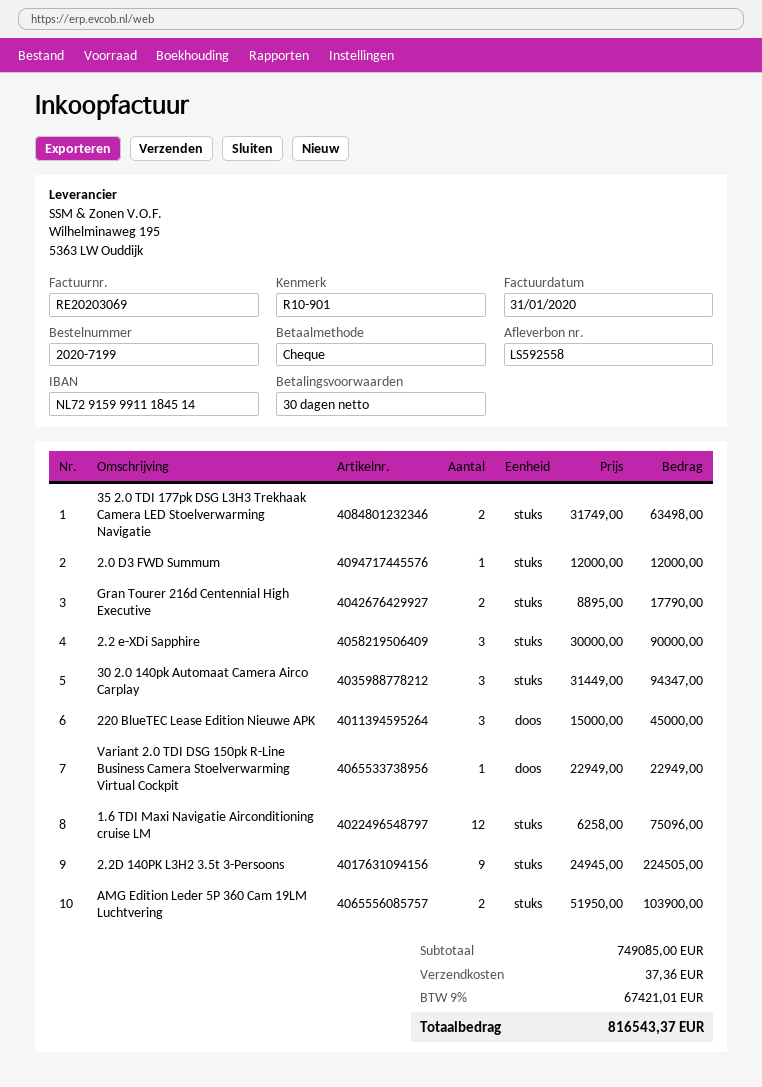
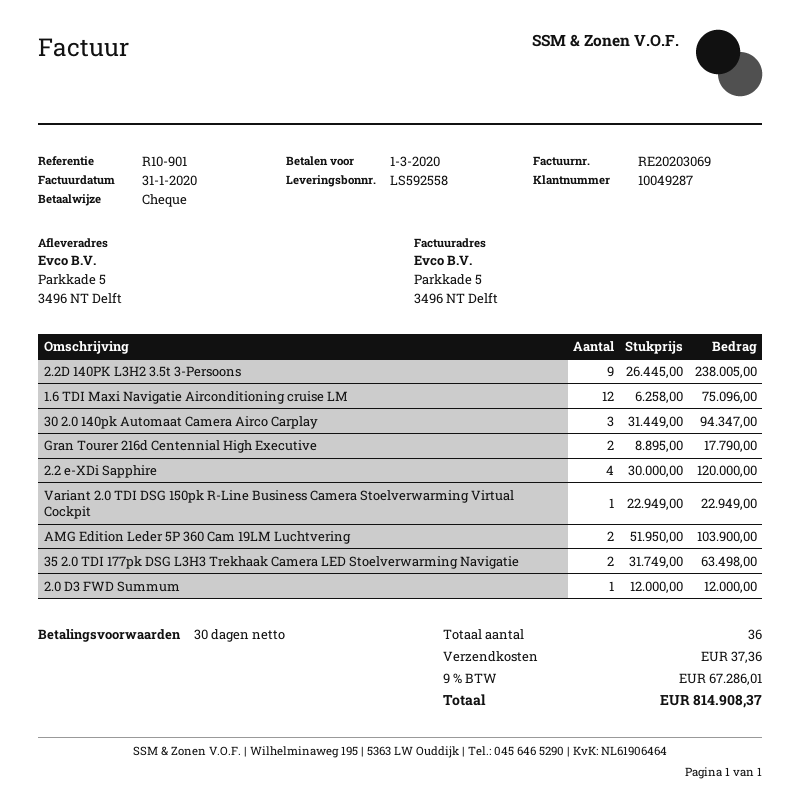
2.2 e-XDi Sapphire: 3 x 30000.00 = 90000.00 -> 4 x 30000.00 = 120000.00
220 BlueTEC Lease Edition Nieuwe APK: 3 x 15000.00 = 45000.00 -> none
2.2D 140PK L3H2 3.5t 3-Persoons: 9 x 24945.00 = 224505.00 -> 9 x 26445.00 = 238005.00
tax: 9% = 67421.01 -> 9% = 67286.01
total: 816543.37 -> 814908.37

